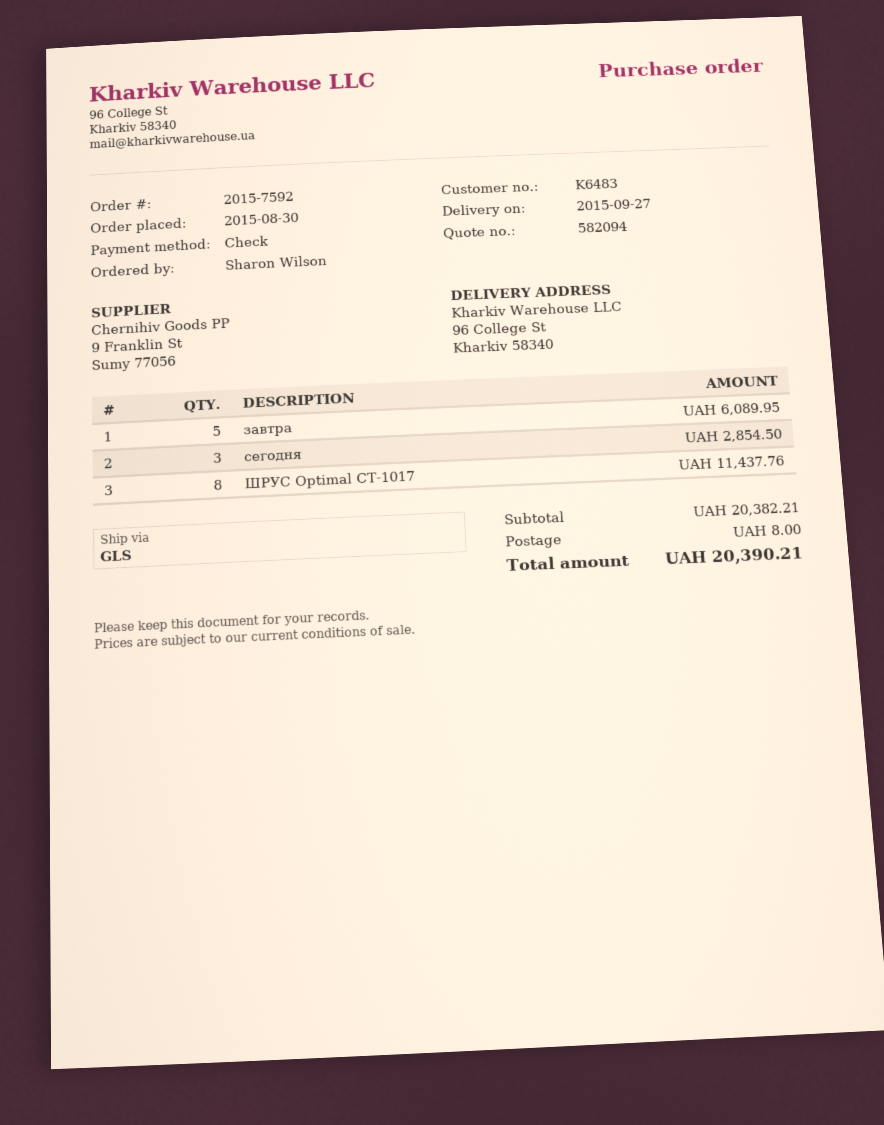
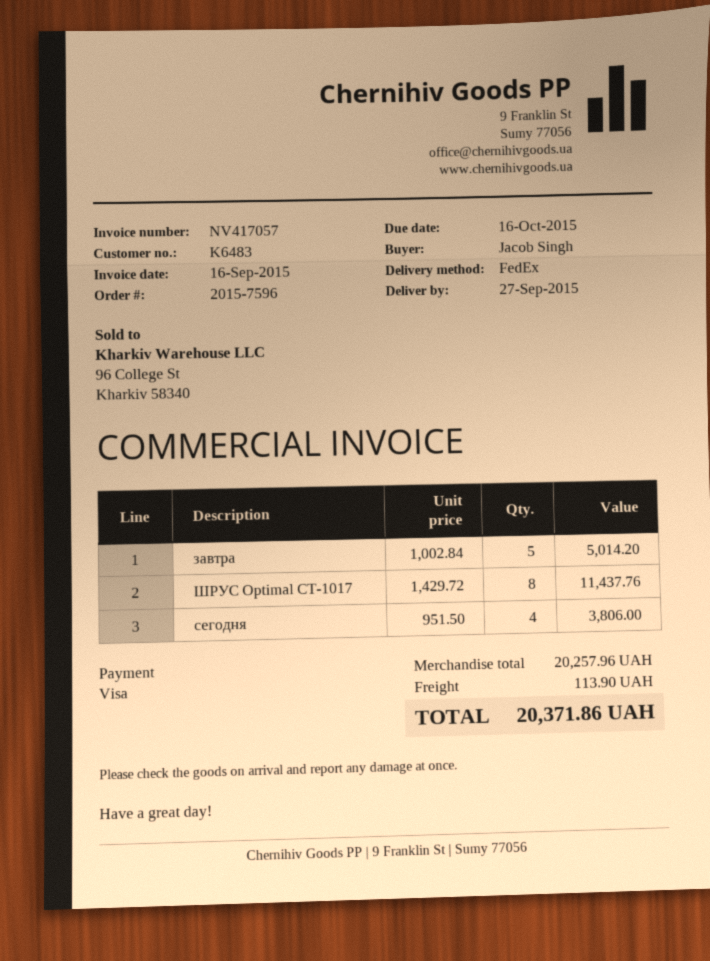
order number: 2015-7592 -> 2015-7596
ordered by: Sharon Wilson -> Jacob Singh
payment method: cheque -> Visa
shipping method: GLS -> FedEx
завтра: 5 for 6089.95 -> 5 for 5014.20
сегодня: 3 for 2854.50 -> 4 for 3806.00
subtotal: 20382.21 -> 20257.96
shipping: 8.00 -> 113.90
total: 20390.21 -> 20371.86

